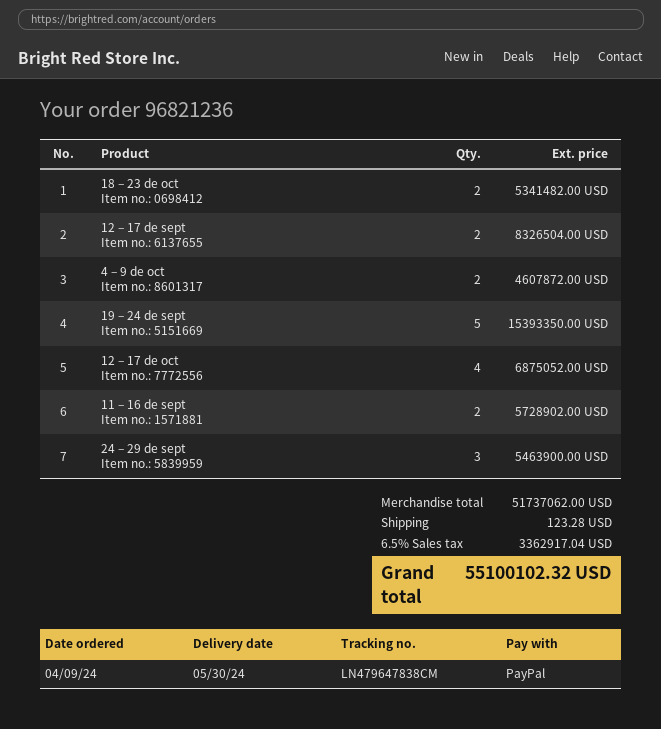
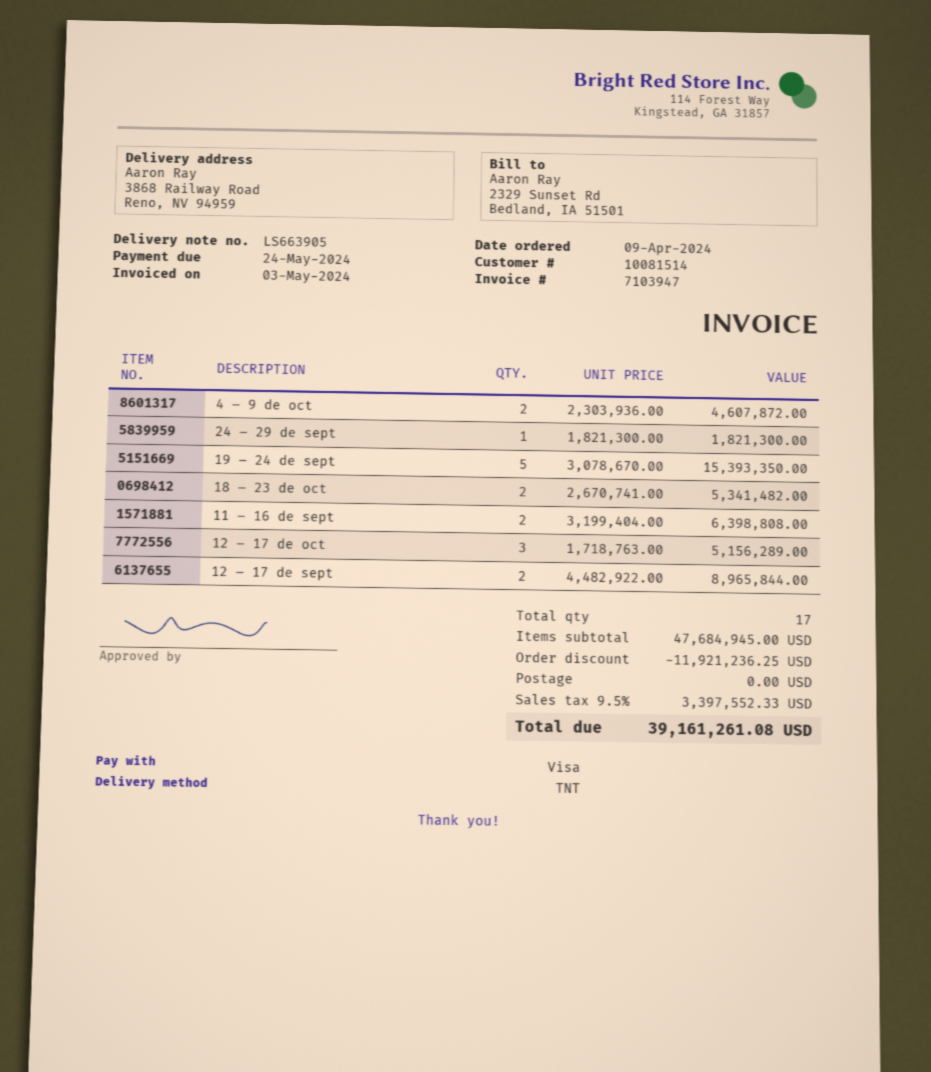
payment method: PayPal -> Visa
12 – 17 de sept: 2 for 8326504.00 -> 2 for 8965844.00
12 – 17 de oct: 4 for 6875052.00 -> 3 for 5156289.00
11 – 16 de sept: 2 for 5728902.00 -> 2 for 6398808.00
24 – 29 de sept: 3 for 5463900.00 -> 1 for 1821300.00
subtotal: 51737062.00 -> 47684945.00
discount: none -> 11921236.25
shipping: 123.28 -> 0.00
tax: 6.5% = 3362917.04 -> 9.5% = 3397552.33
total: 55100102.32 -> 39161261.08

